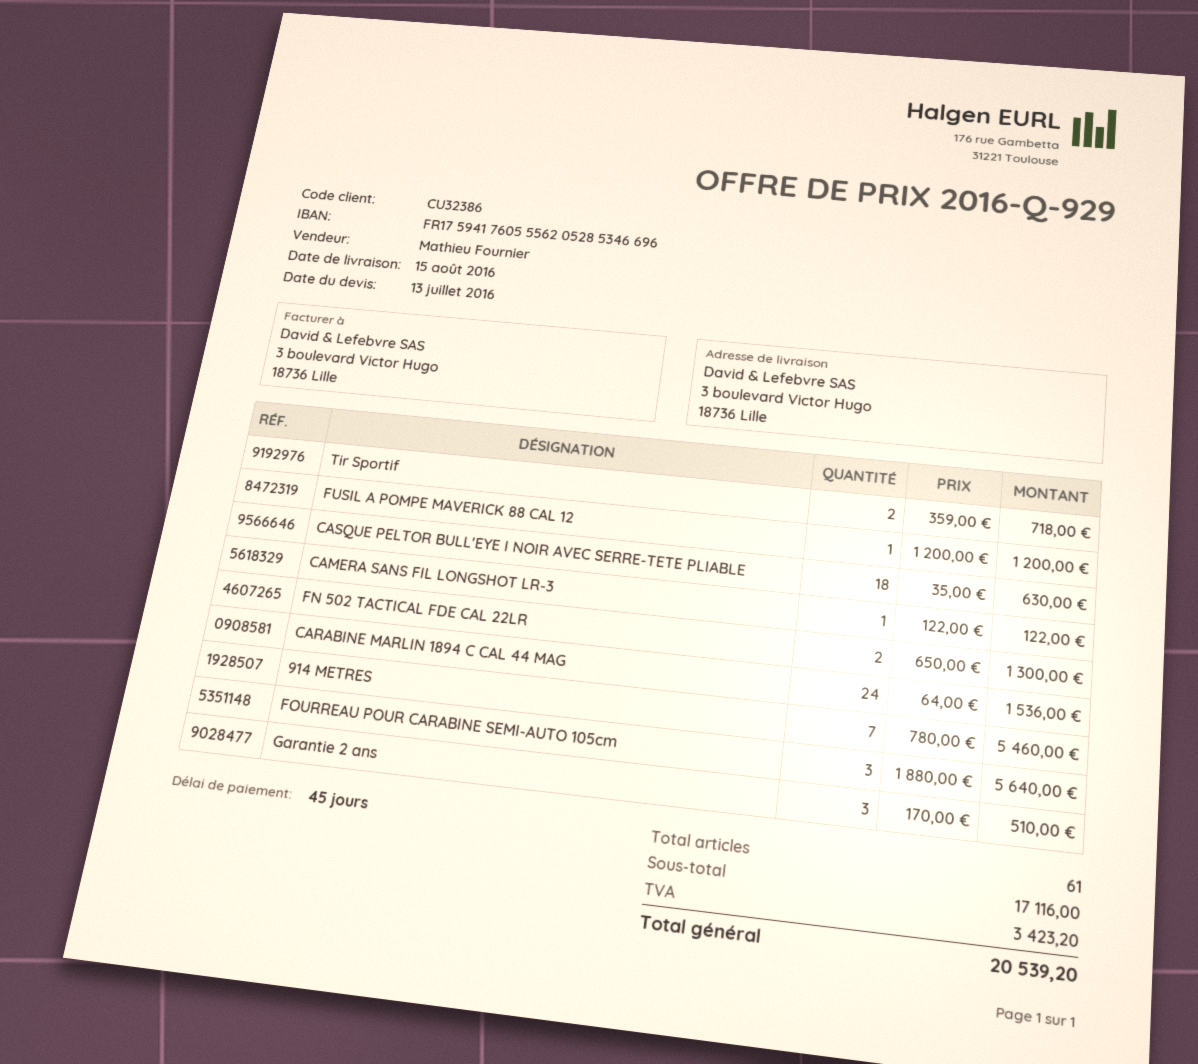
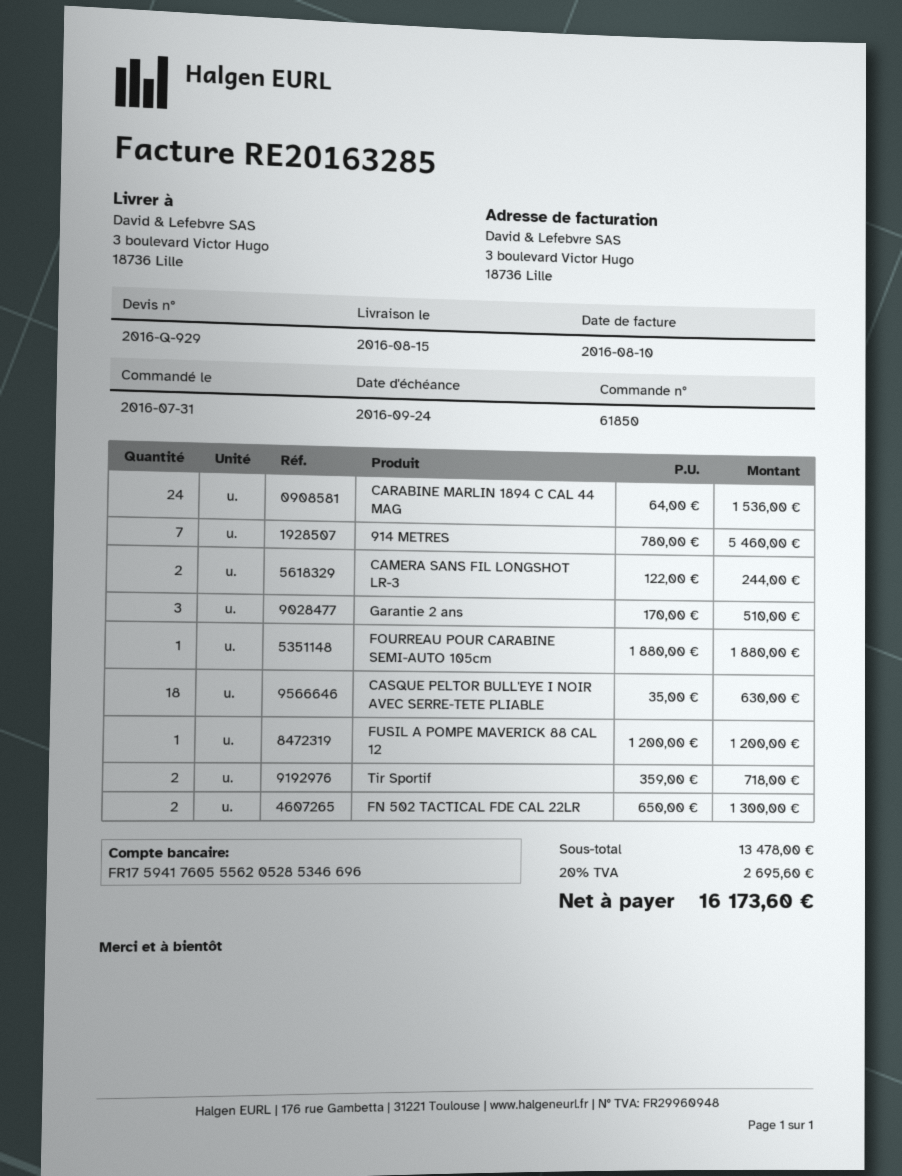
CAMERA SANS FIL LONGSHOT LR-3: 1 x 122.00 = 122.00 -> 2 x 122.00 = 244.00
FOURREAU POUR CARABINE SEMI-AUTO 105cm: 3 x 1880.00 = 5640.00 -> 1 x 1880.00 = 1880.00
subtotal: 17116.00 -> 13478.00
tax: 3423.20 -> 2695.60
total: 20539.20 -> 16173.60

